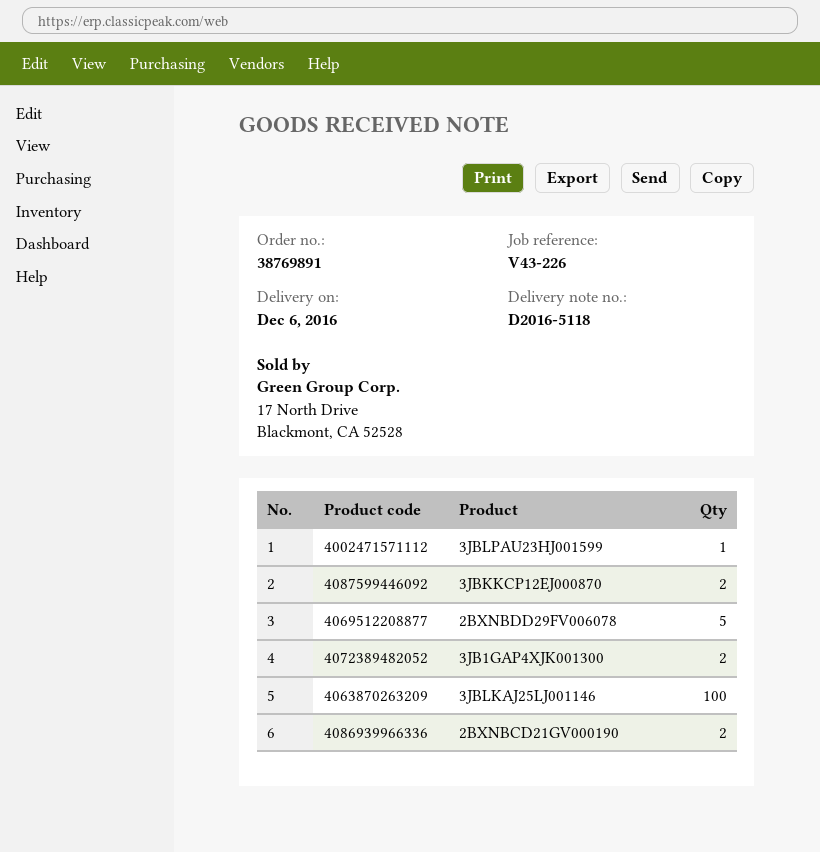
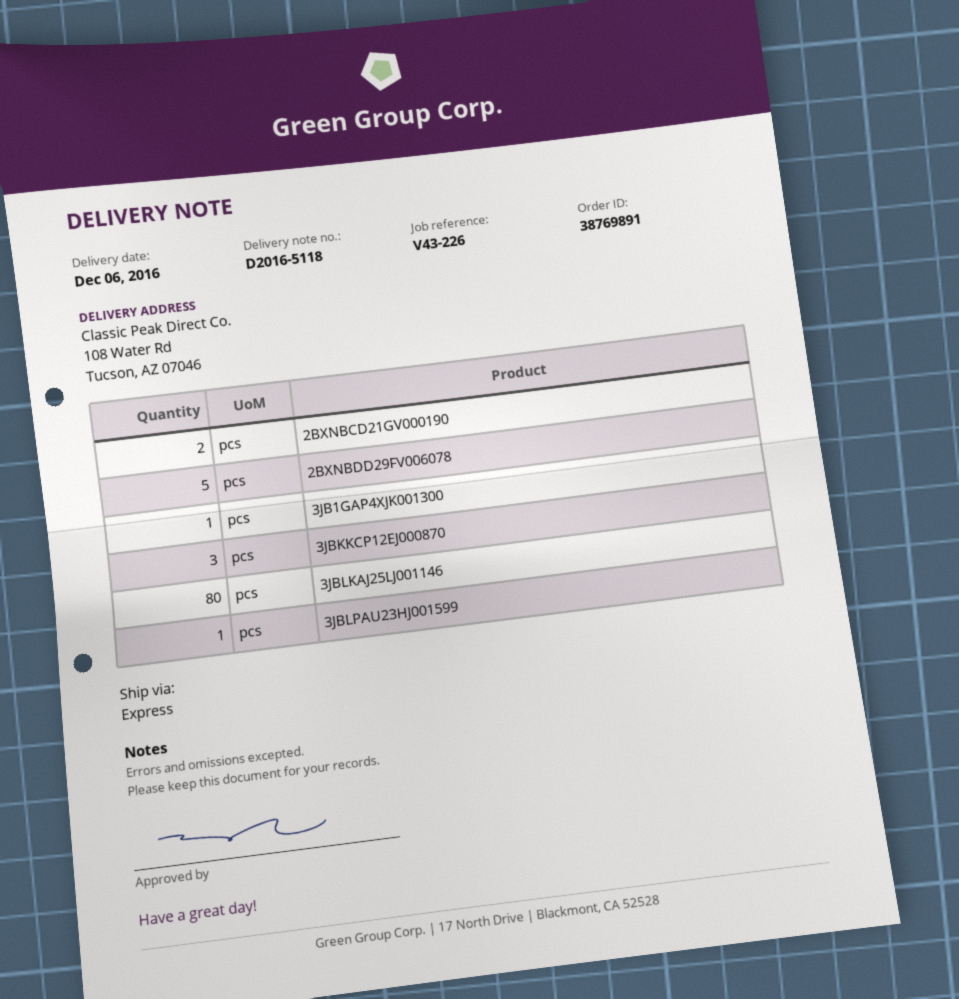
3JBKKCP12EJ000870: 2 -> 3
3JB1GAP4XJK001300: 2 -> 1
3JBLKAJ25LJ001146: 100 -> 80

